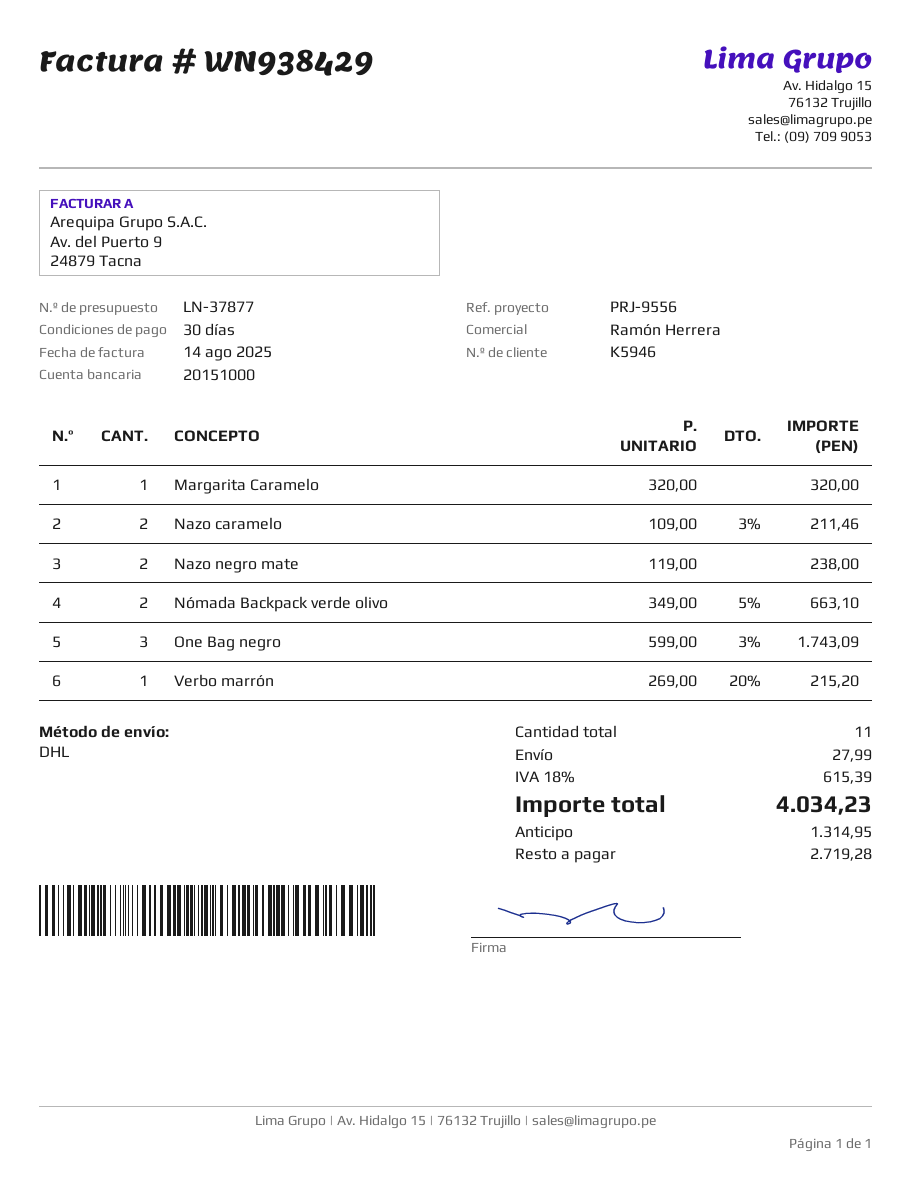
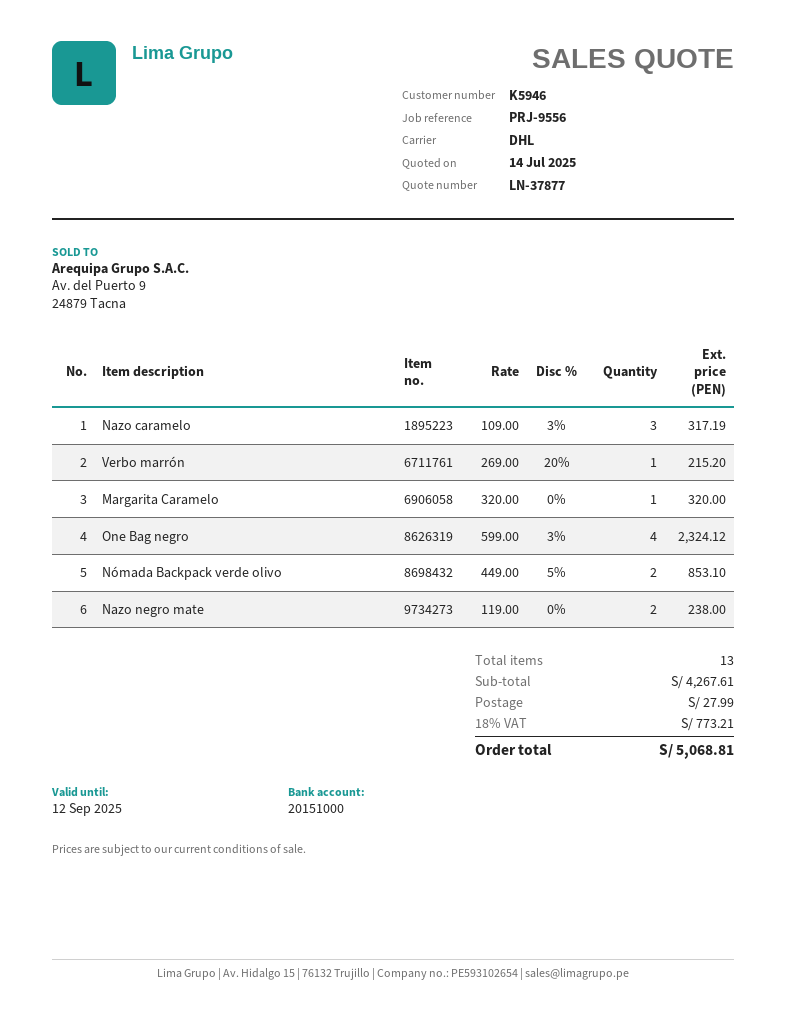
Nazo caramelo: 2 x 109.00 - 3% = 211.46 -> 3 x 109.00 - 3% = 317.19
Nómada Backpack verde olivo: 2 x 349.00 - 5% = 663.10 -> 2 x 449.00 - 5% = 853.10
One Bag negro: 3 x 599.00 - 3% = 1743.09 -> 4 x 599.00 - 3% = 2324.12
total quantity: 11 -> 13
tax: 18% = 615.39 -> 18% = 773.21
total: 4034.23 -> 5068.81

